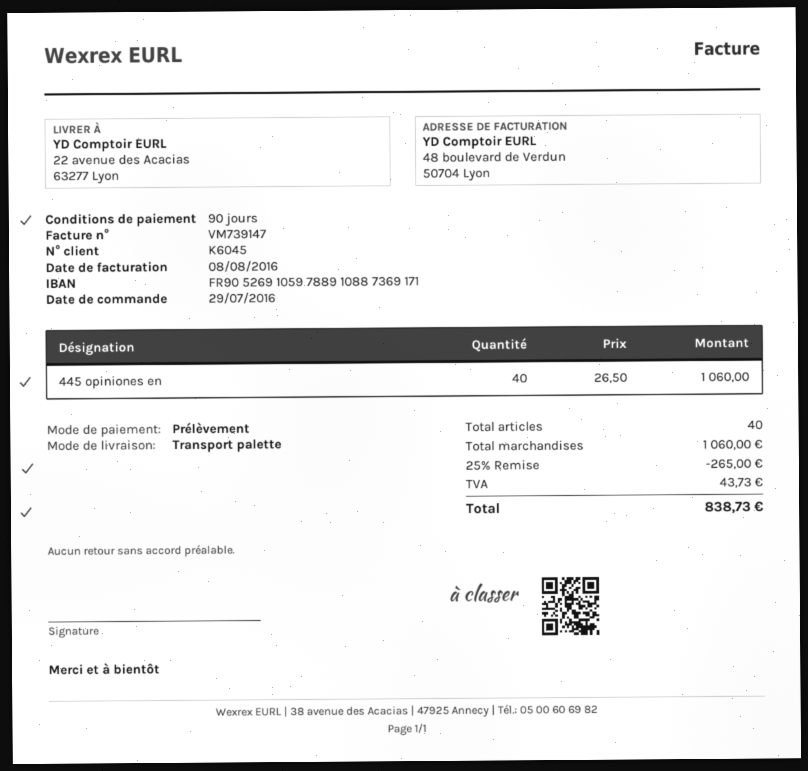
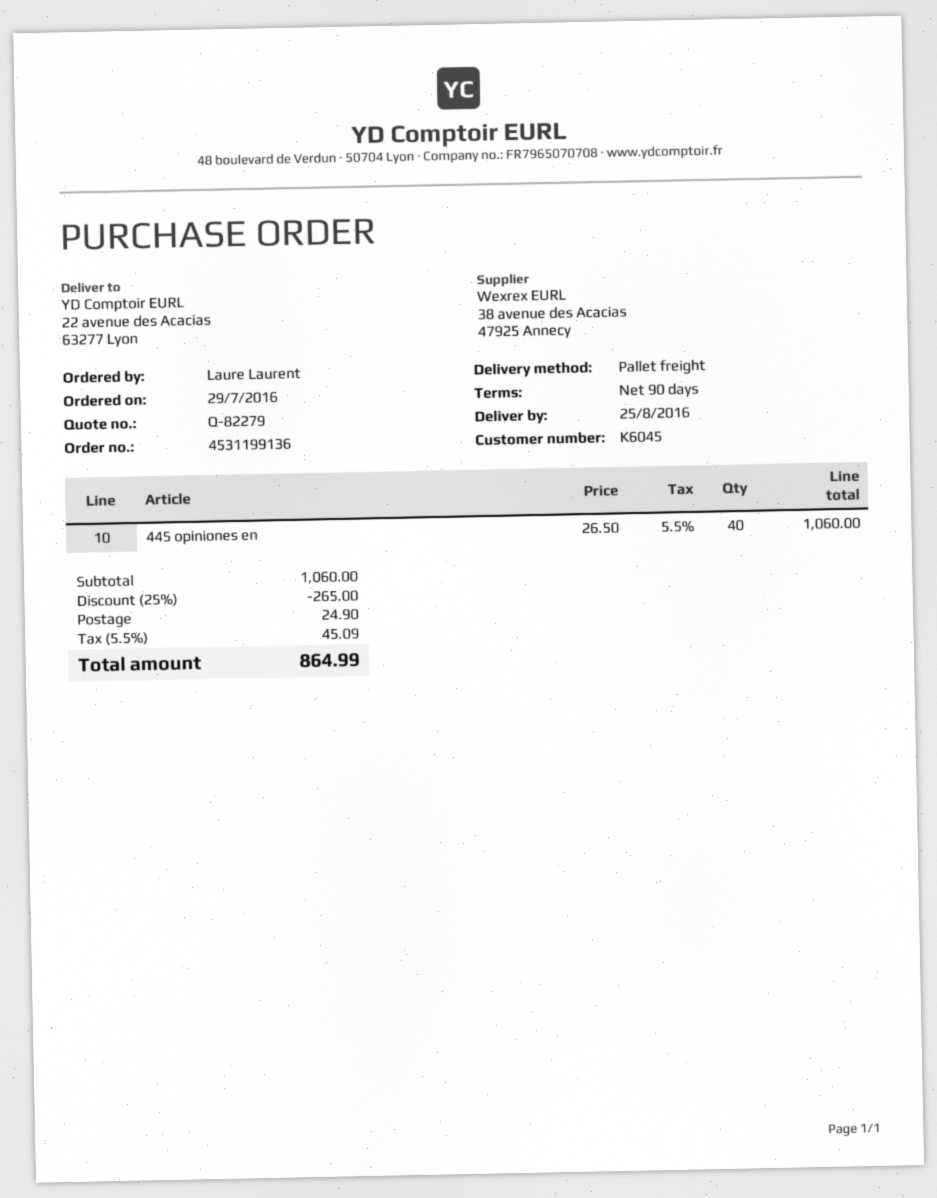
shipping: none -> 24.90
tax: 43.73 -> 45.09
total: 838.73 -> 864.99

